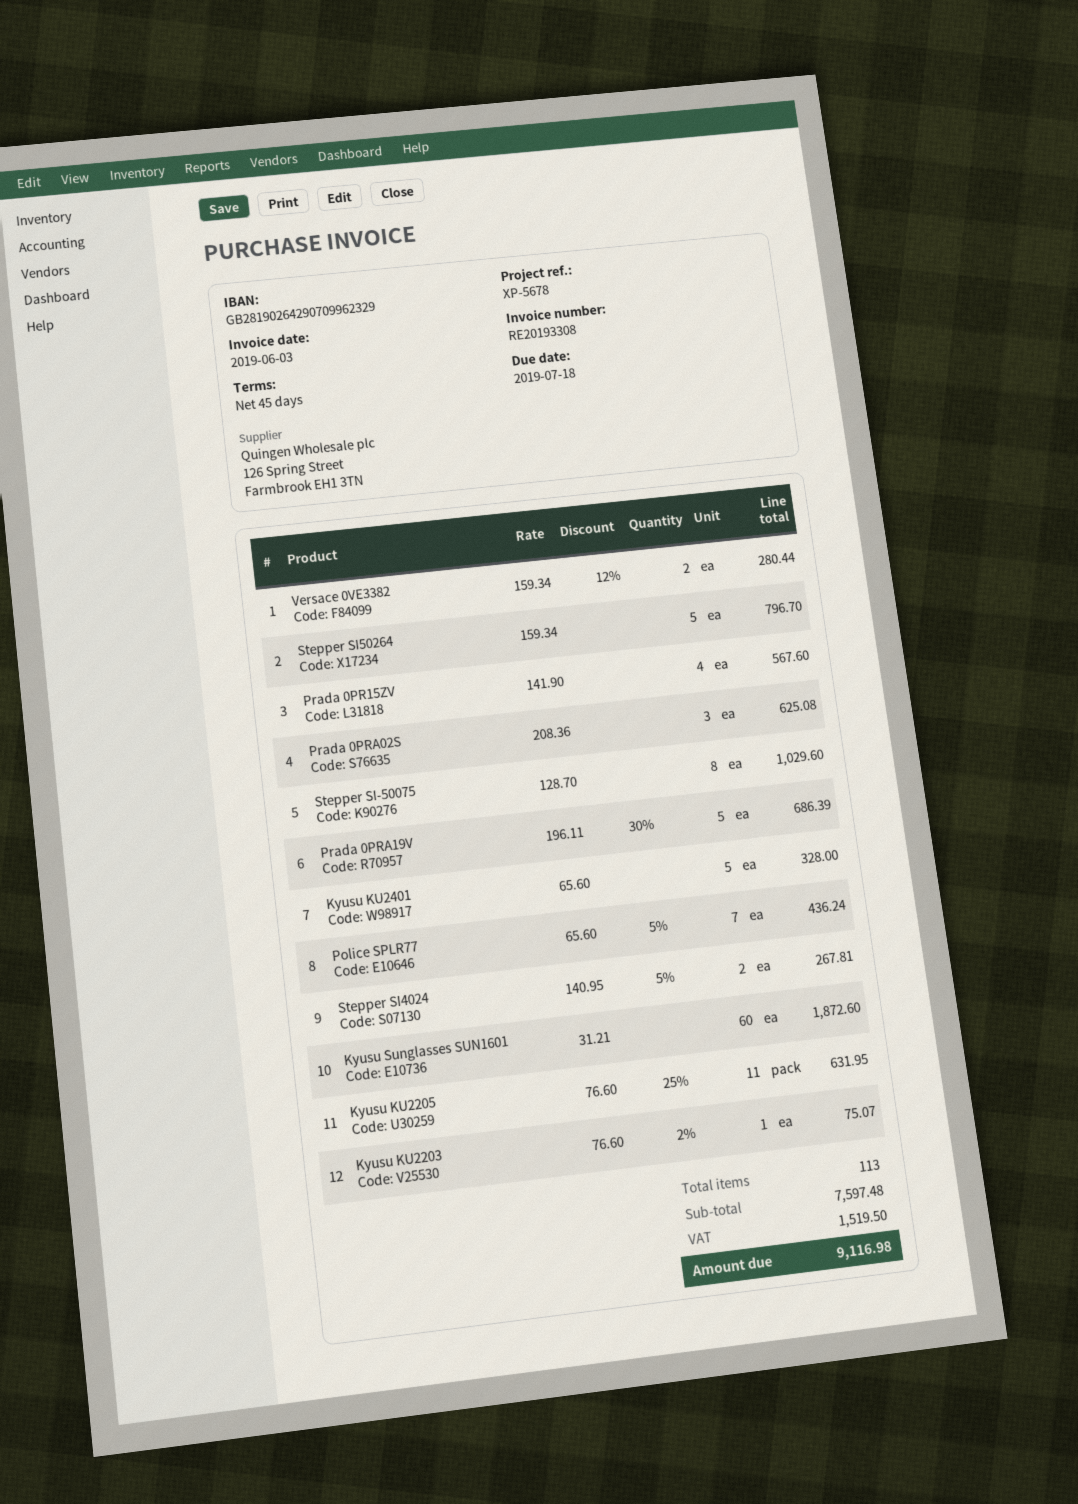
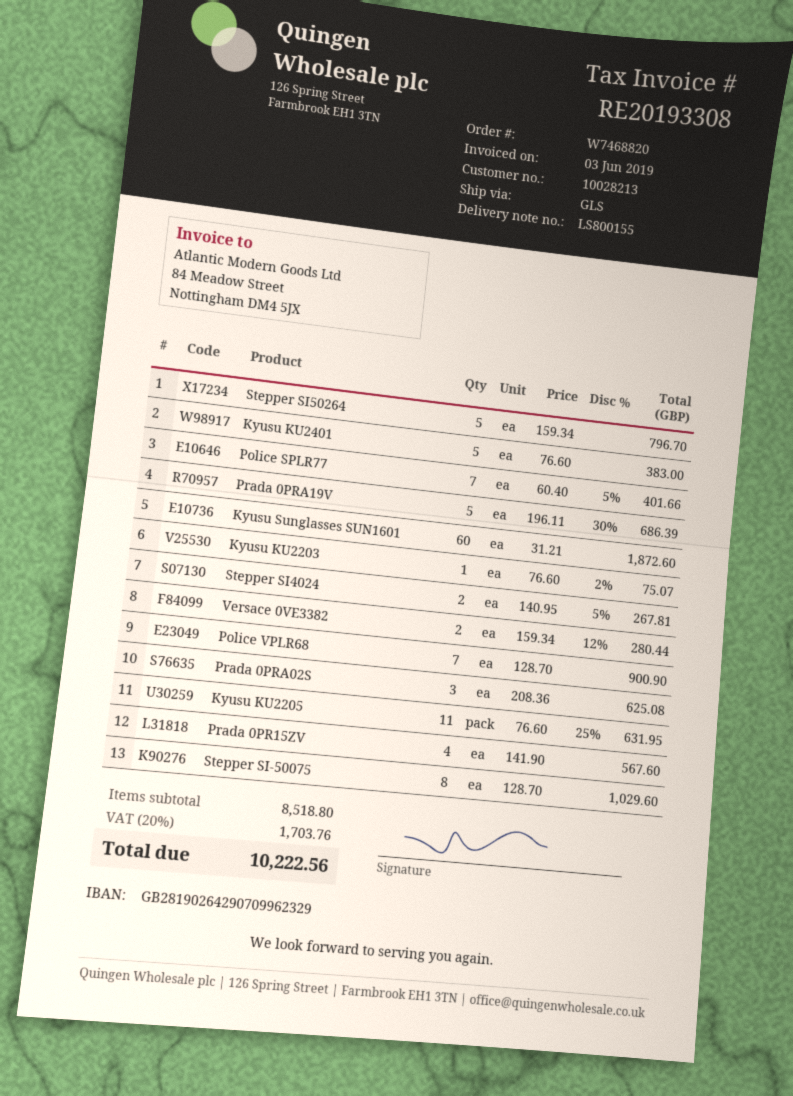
Kyusu KU2401: 5 x 65.60 = 328.00 -> 5 x 76.60 = 383.00
Police SPLR77: 7 x 65.60 - 5% = 436.24 -> 7 x 60.40 - 5% = 401.66
Police VPLR68: none -> 7 x 128.70 = 900.90
subtotal: 7597.48 -> 8518.80
tax: 1519.50 -> 1703.76
total: 9116.98 -> 10222.56

